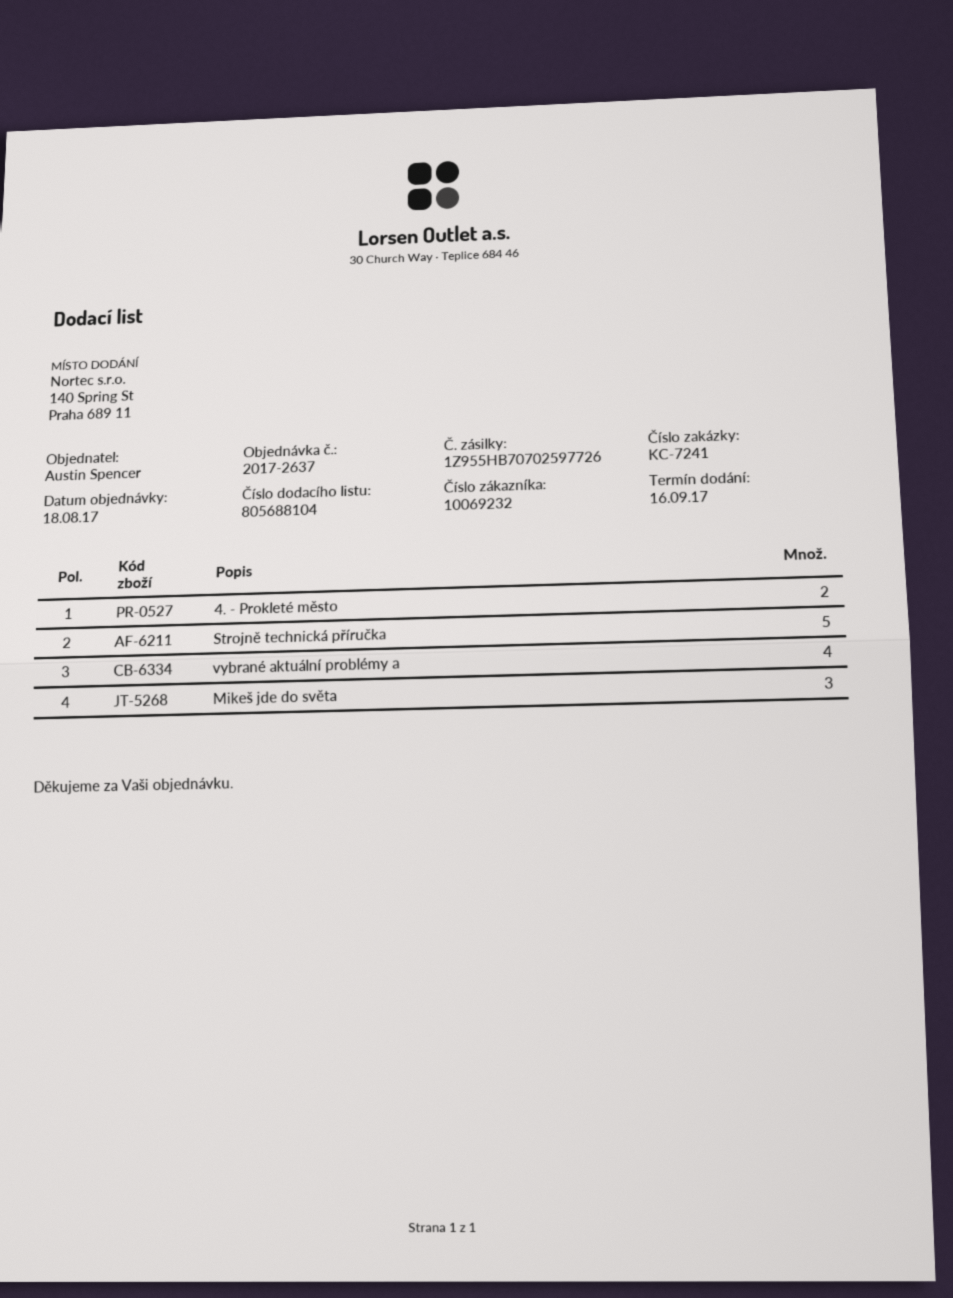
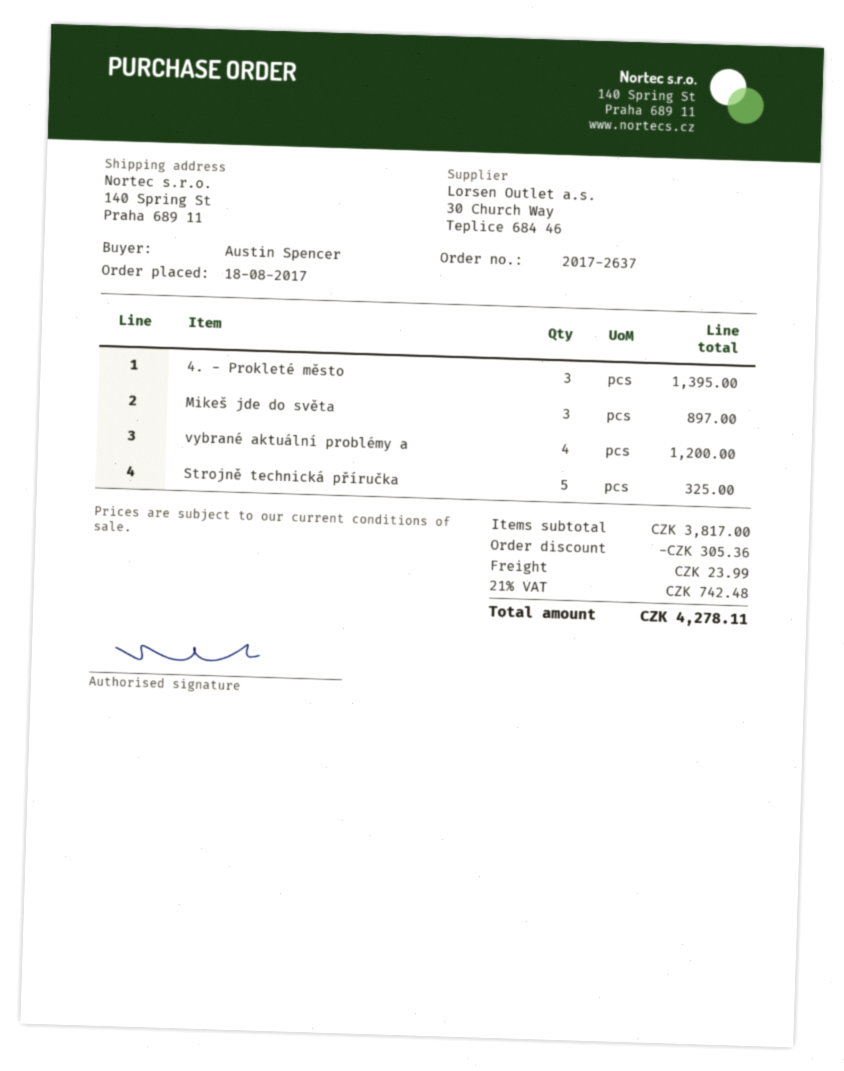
4. - Prokleté město: 2 -> 3

